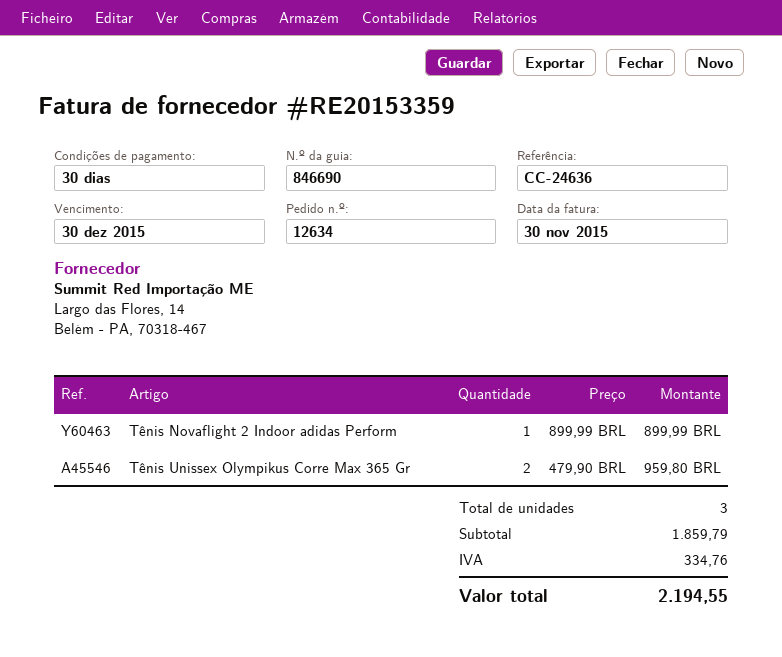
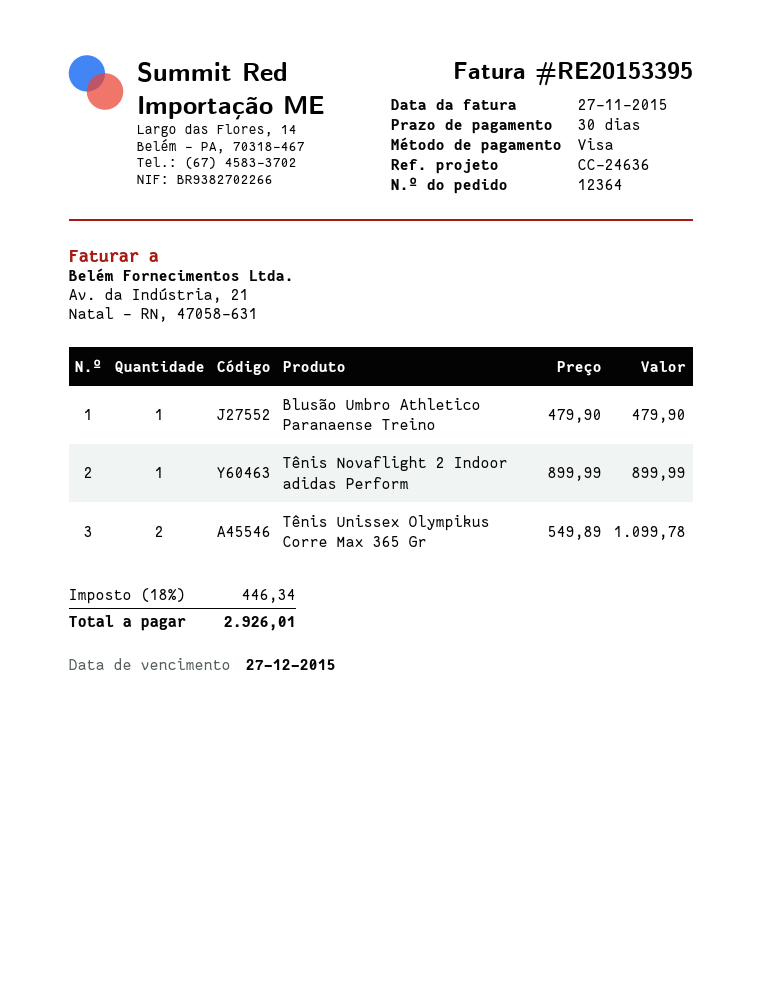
order number: 12634 -> 12364
invoice number: RE20153359 -> RE20153395
invoice date: 2015-11-30 -> 2015-11-27
due date: 2015-12-30 -> 2015-12-27
Tênis Unissex Olympikus Corre Max 365 Gr: 2 x 479.90 = 959.80 -> 2 x 549.89 = 1099.78
Blusão Umbro Athletico Paranaense Treino: none -> 1 x 479.90 = 479.90
tax: 334.76 -> 446.34
total: 2194.55 -> 2926.01

